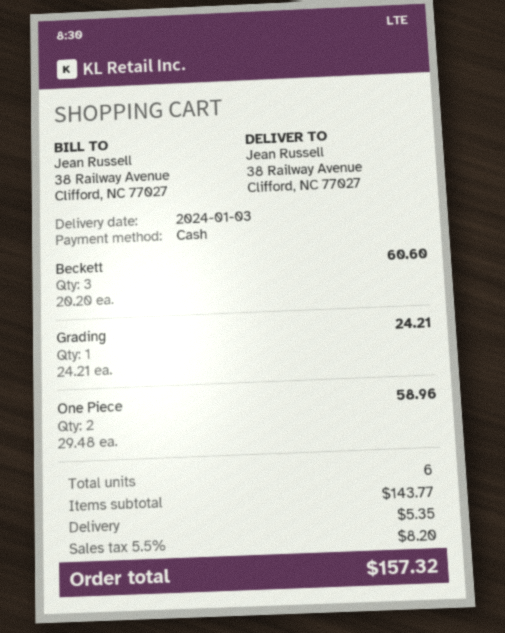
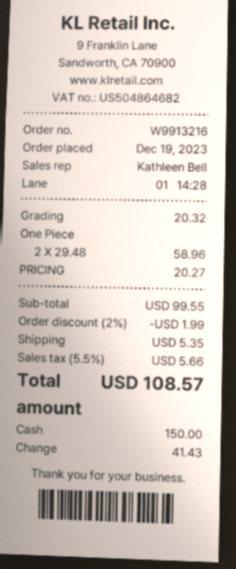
Beckett: 3 x 20.20 = 60.60 -> none
Grading: 1 x 24.21 = 24.21 -> 1 x 20.32 = 20.32
PRICING: none -> 1 x 20.27 = 20.27
subtotal: 143.77 -> 99.55
discount: none -> 2% = 1.99
tax: 5.5% = 8.20 -> 5.5% = 5.66
total: 157.32 -> 108.57

